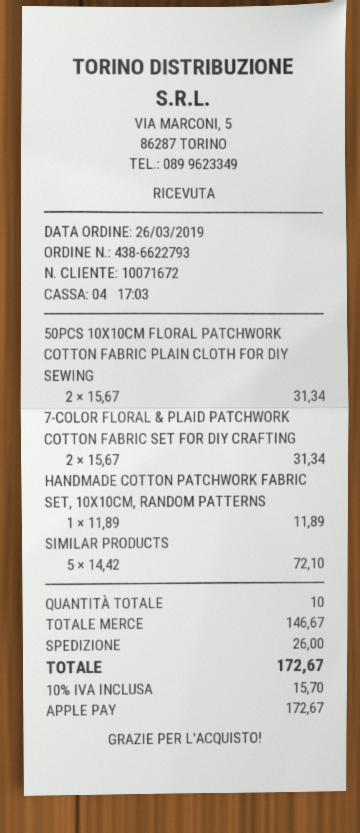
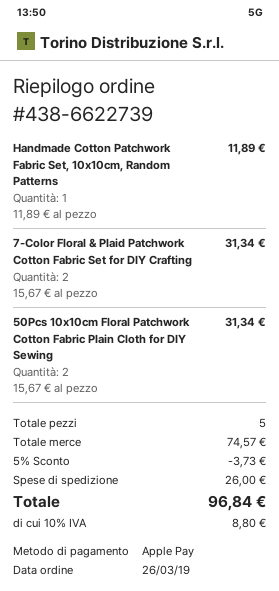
order number: 438-6622793 -> 438-6622739
SIMILAR PRODUCTS: 5 x 14.42 = 72.10 -> none
total quantity: 10 -> 5
subtotal: 146.67 -> 74.57
discount: none -> 5% = 3.73
tax: 10% = 15.70 -> 10% = 8.80
total: 172.67 -> 96.84

